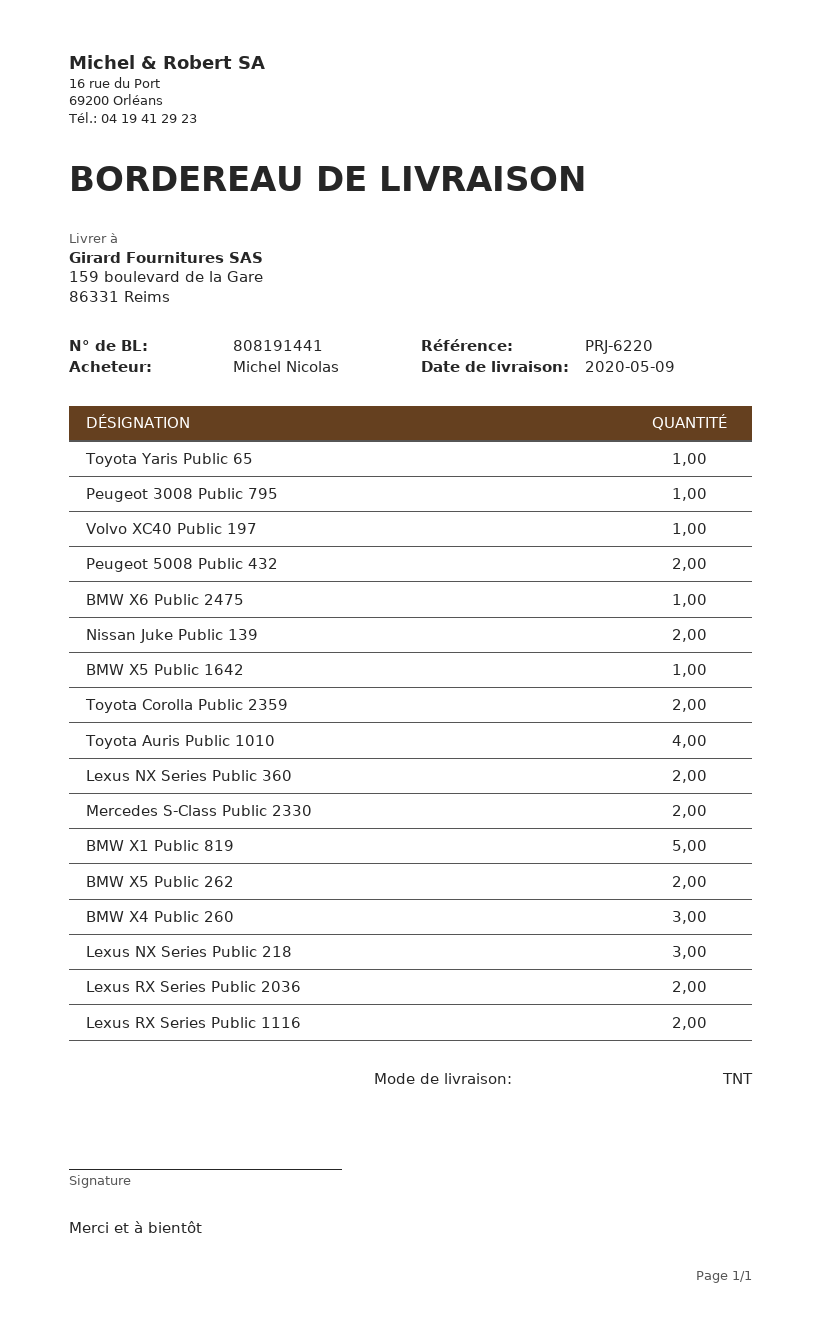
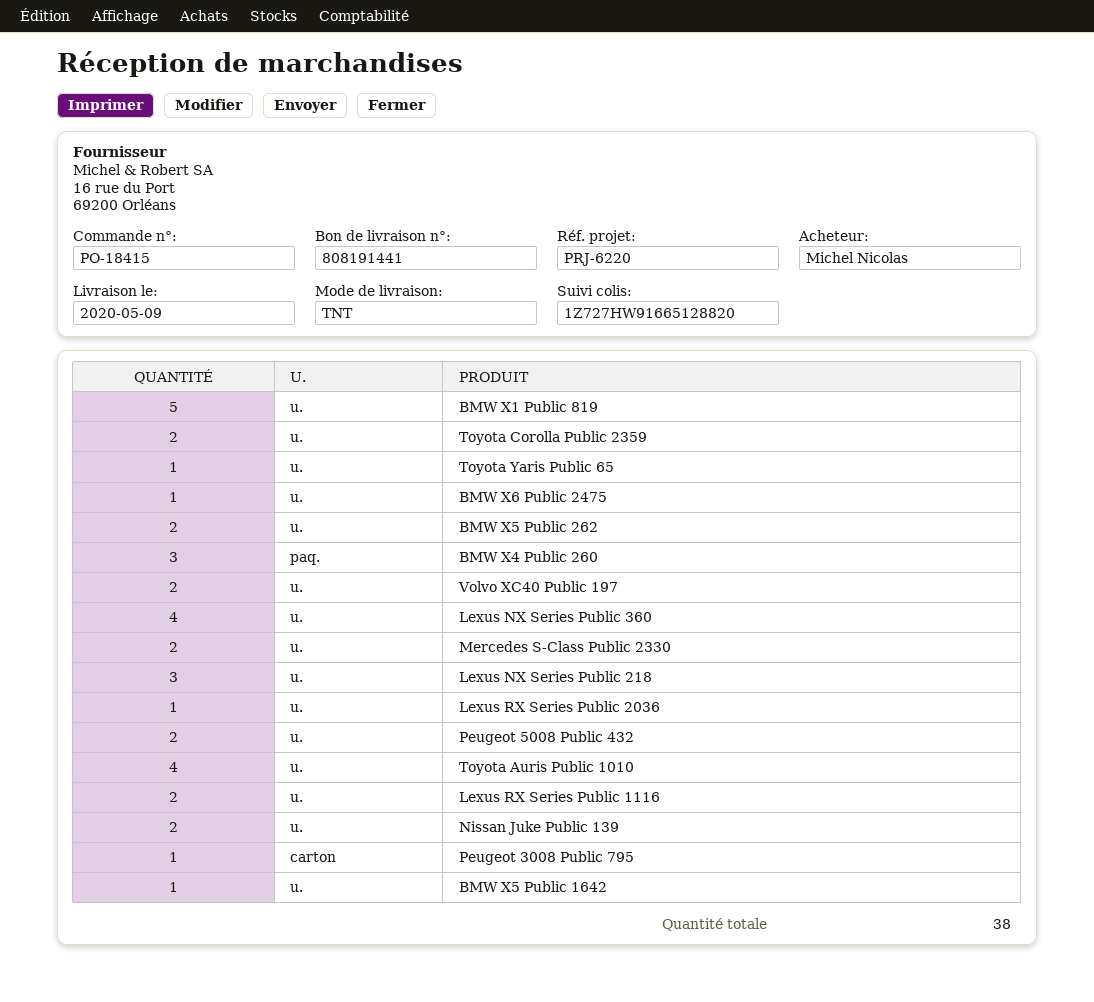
Volvo XC40 Public 197: 1 -> 2
Lexus NX Series Public 360: 2 -> 4
Lexus RX Series Public 2036: 2 -> 1

